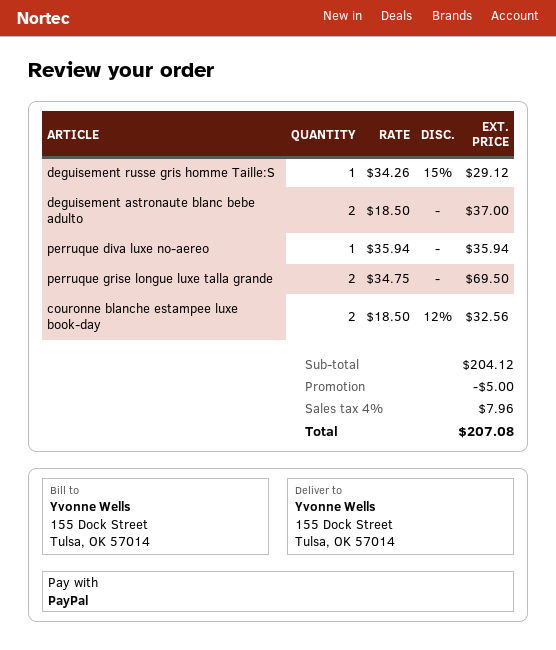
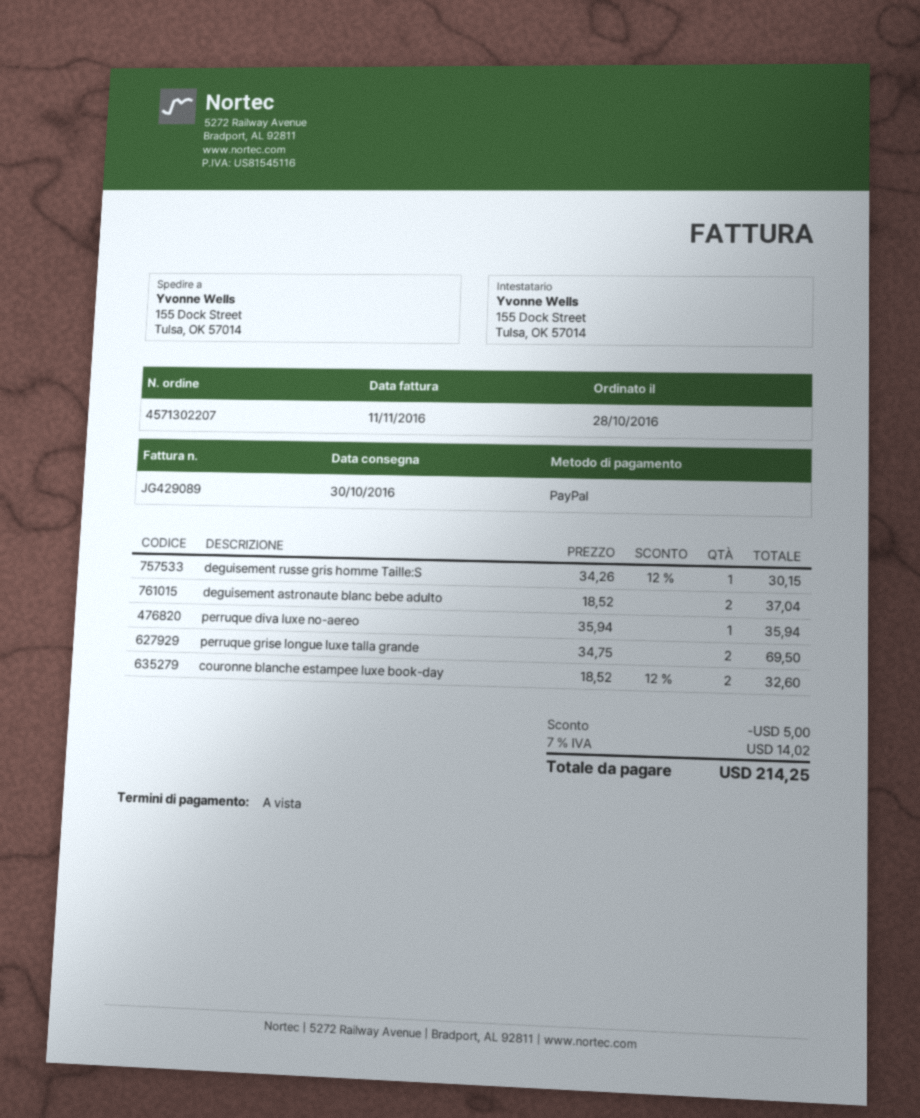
deguisement russe gris homme Taille:S: 1 x 34.26 - 15% = 29.12 -> 1 x 34.26 - 12% = 30.15
deguisement astronaute blanc bebe adulto: 2 x 18.50 = 37.00 -> 2 x 18.52 = 37.04
couronne blanche estampee luxe book-day: 2 x 18.50 - 12% = 32.56 -> 2 x 18.52 - 12% = 32.60
tax: 4% = 7.96 -> 7% = 14.02
total: 207.08 -> 214.25

